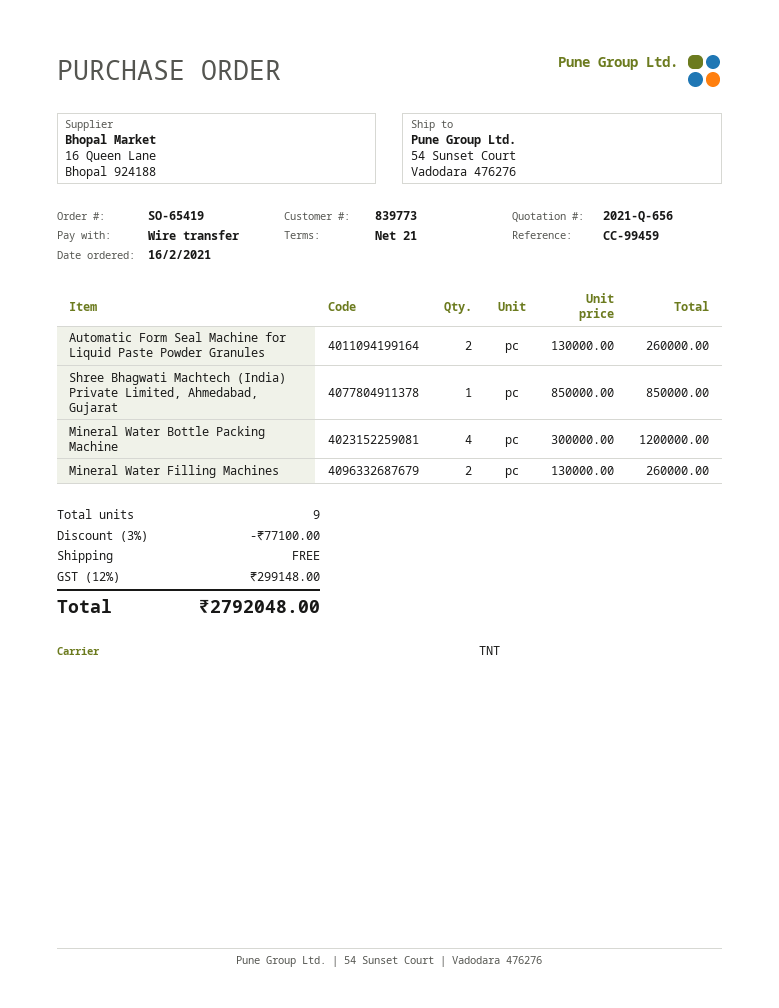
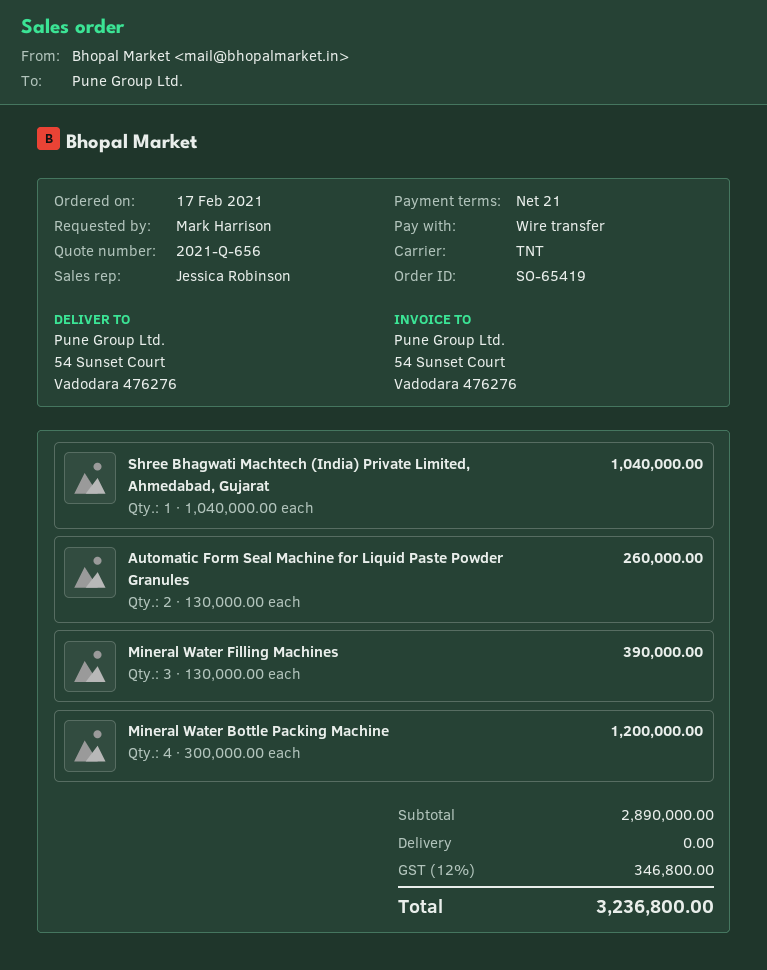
order date: 2021-02-16 -> 2021-02-17
Shree Bhagwati Machtech (India) Private Limited, Ahmedabad, Gujarat: 1 x 850000.00 = 850000.00 -> 1 x 1040000.00 = 1040000.00
Mineral Water Filling Machines: 2 x 130000.00 = 260000.00 -> 3 x 130000.00 = 390000.00
discount: 3% = 77100.00 -> none
tax: 12% = 299148.00 -> 12% = 346800.00
total: 2792048.00 -> 3236800.00

